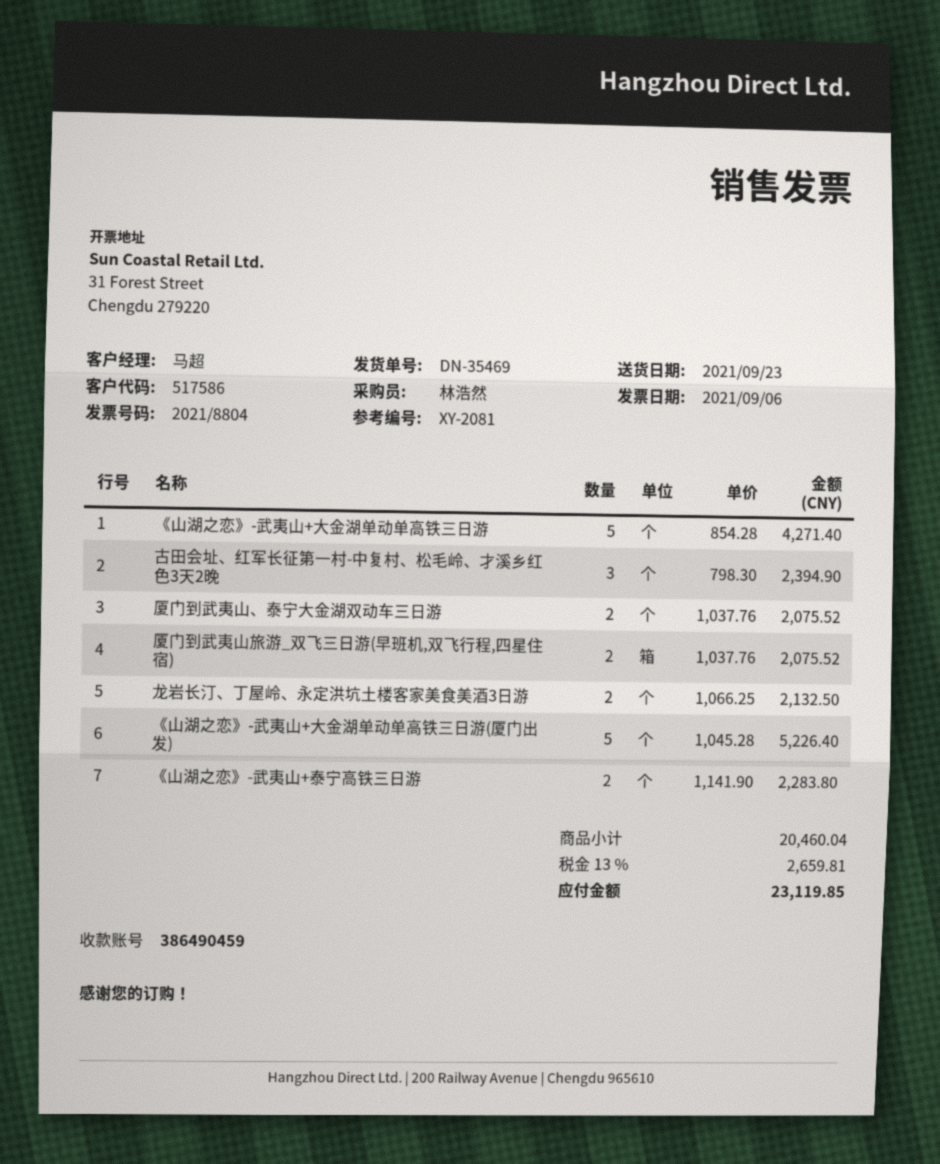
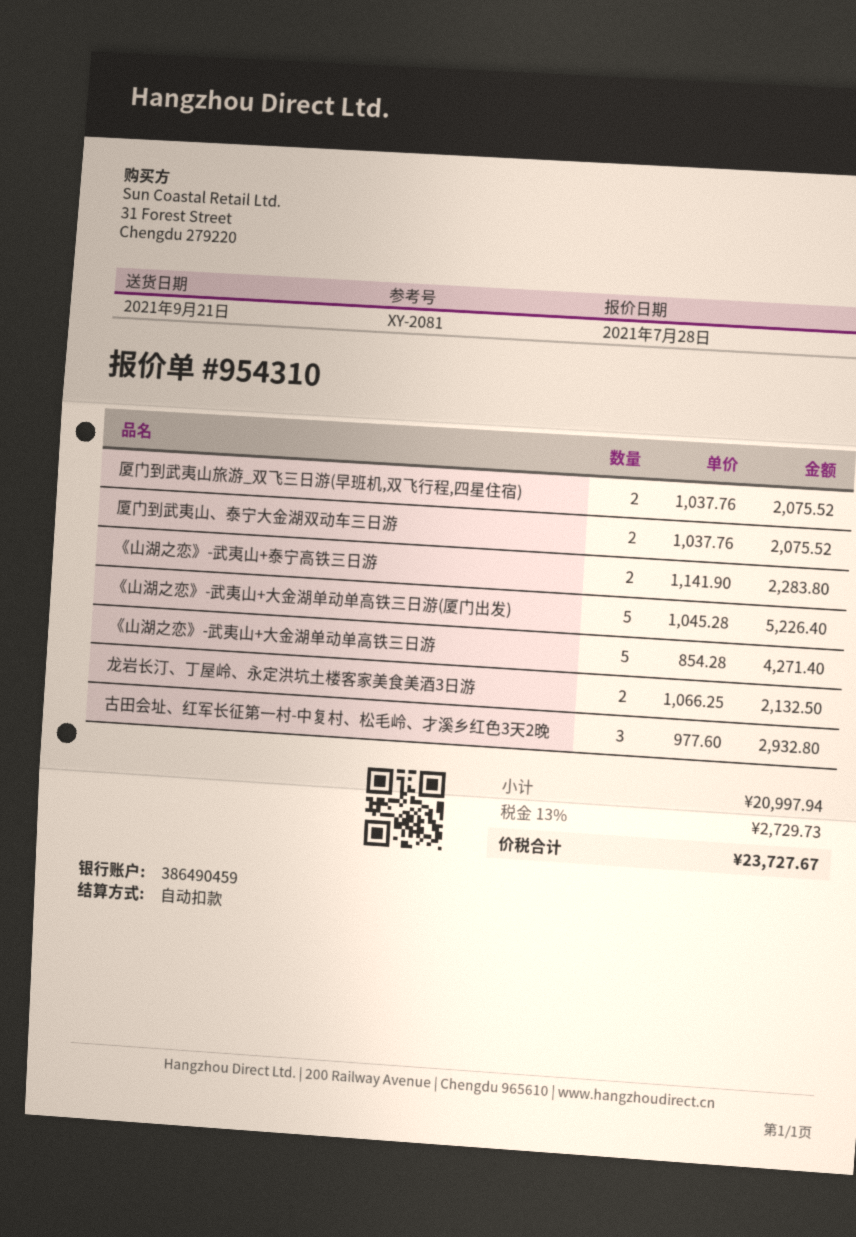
delivery date: 2021-09-23 -> 2021-09-21
古田会址、红军长征第一村-中复村、松毛岭、才溪乡红色3天2晚: 3 x 798.30 = 2394.90 -> 3 x 977.60 = 2932.80
subtotal: 20460.04 -> 20997.94
tax: 13% = 2659.81 -> 13% = 2729.73
total: 23119.85 -> 23727.67

